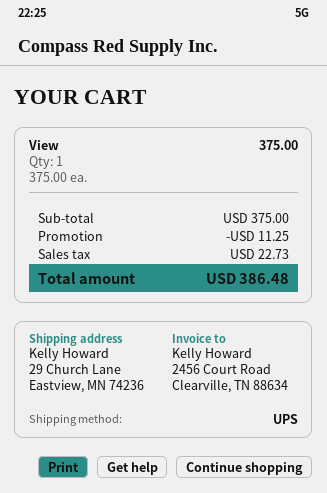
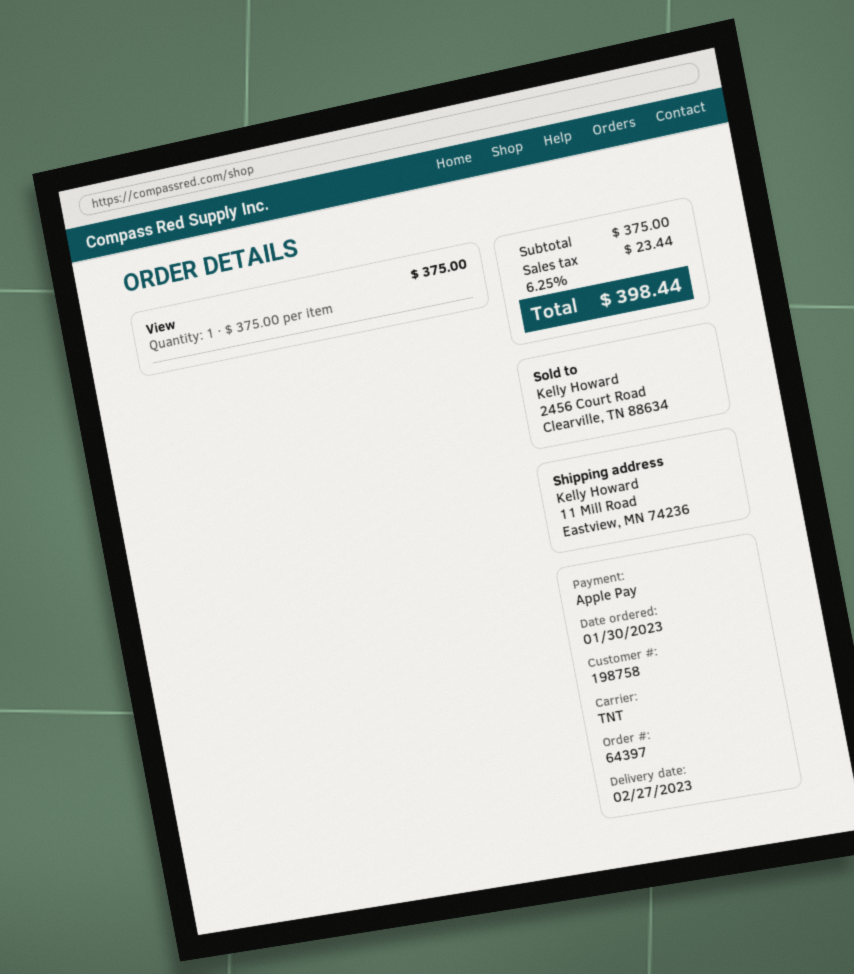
shipping method: UPS -> TNT
ship to: 29 Church Lane, Eastview, MN 74236 -> 11 Mill Road, Eastview, MN 74236
discount: 11.25 -> none
tax: 22.73 -> 23.44
total: 386.48 -> 398.44

